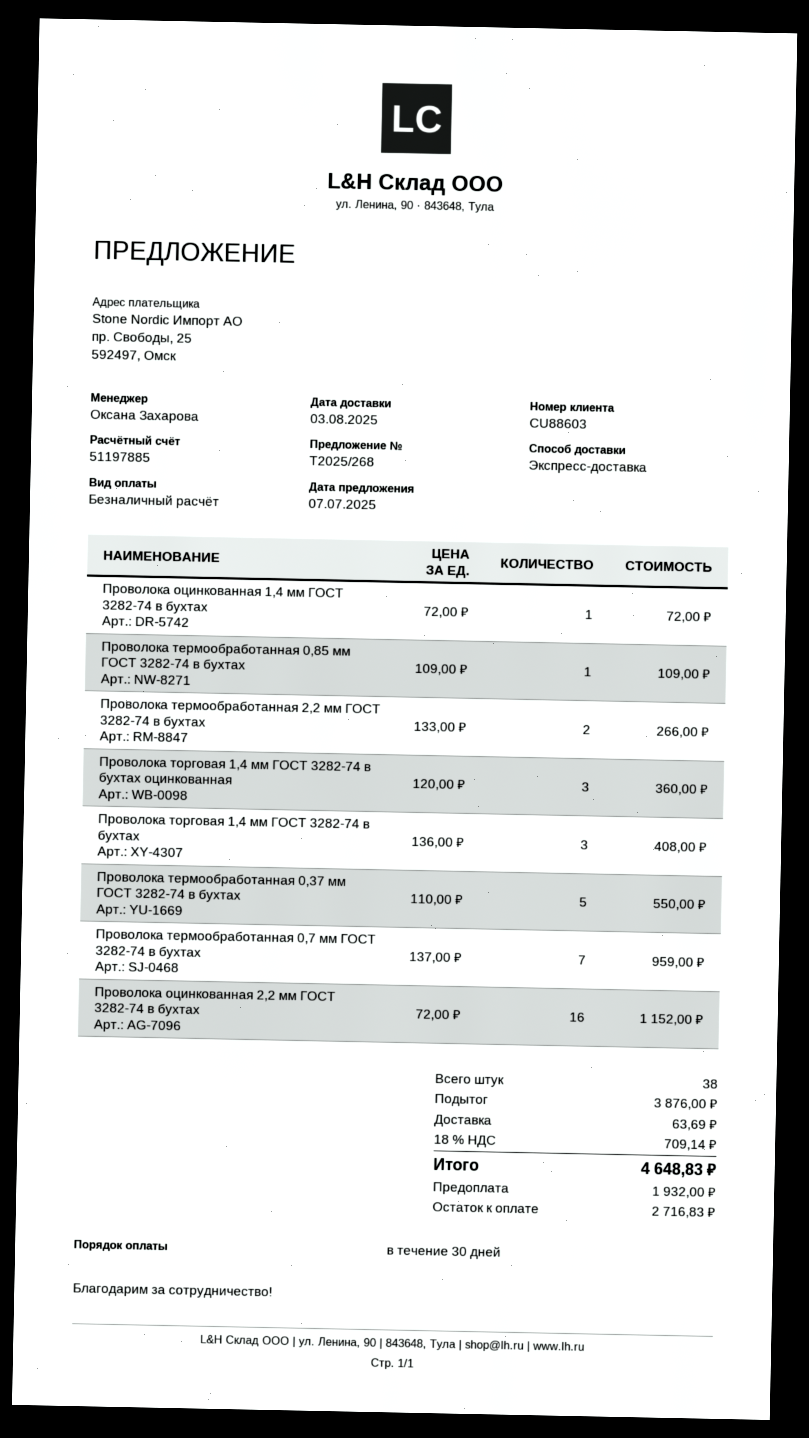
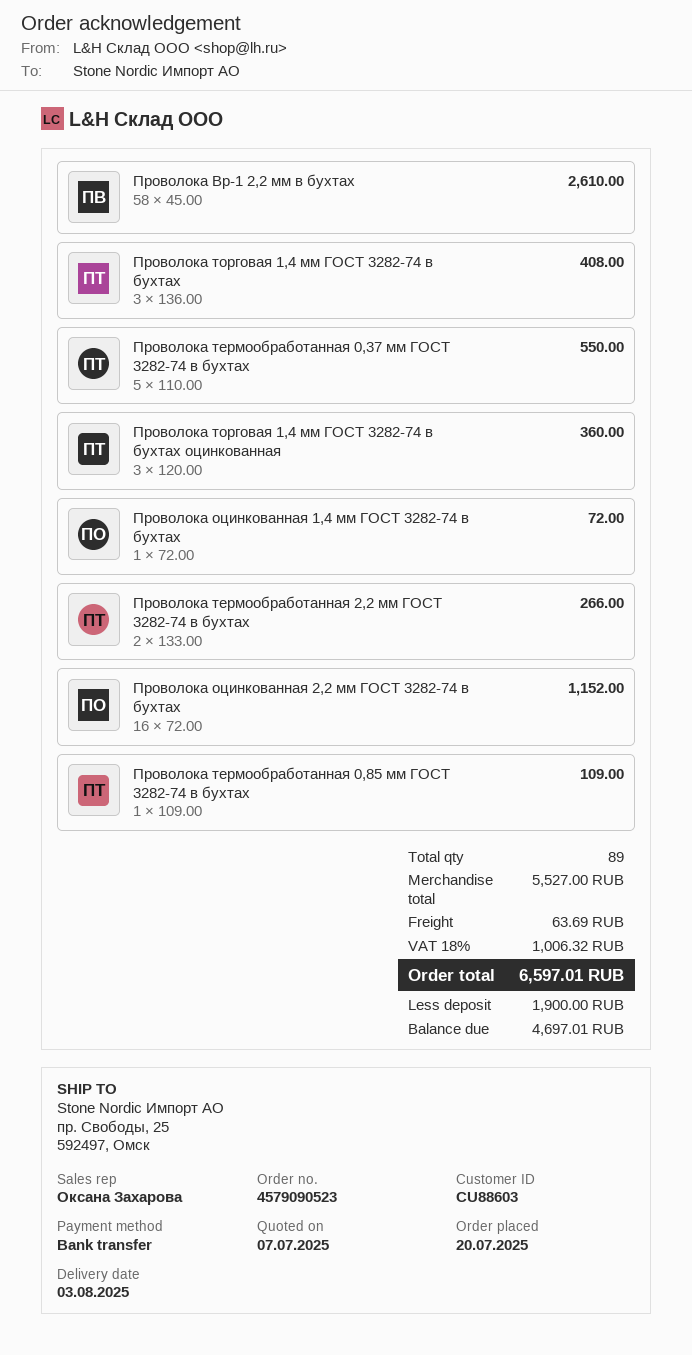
Проволока термообработанная 0,7 мм ГОСТ 3282-74 в бухтах: 7 x 137.00 = 959.00 -> none
Проволока Вр-1 2,2 мм в бухтах: none -> 58 x 45.00 = 2610.00
total quantity: 38 -> 89
subtotal: 3876.00 -> 5527.00
tax: 18% = 709.14 -> 18% = 1006.32
total: 4648.83 -> 6597.01
deposit: 1932.00 -> 1900.00
balance: 2716.83 -> 4697.01

